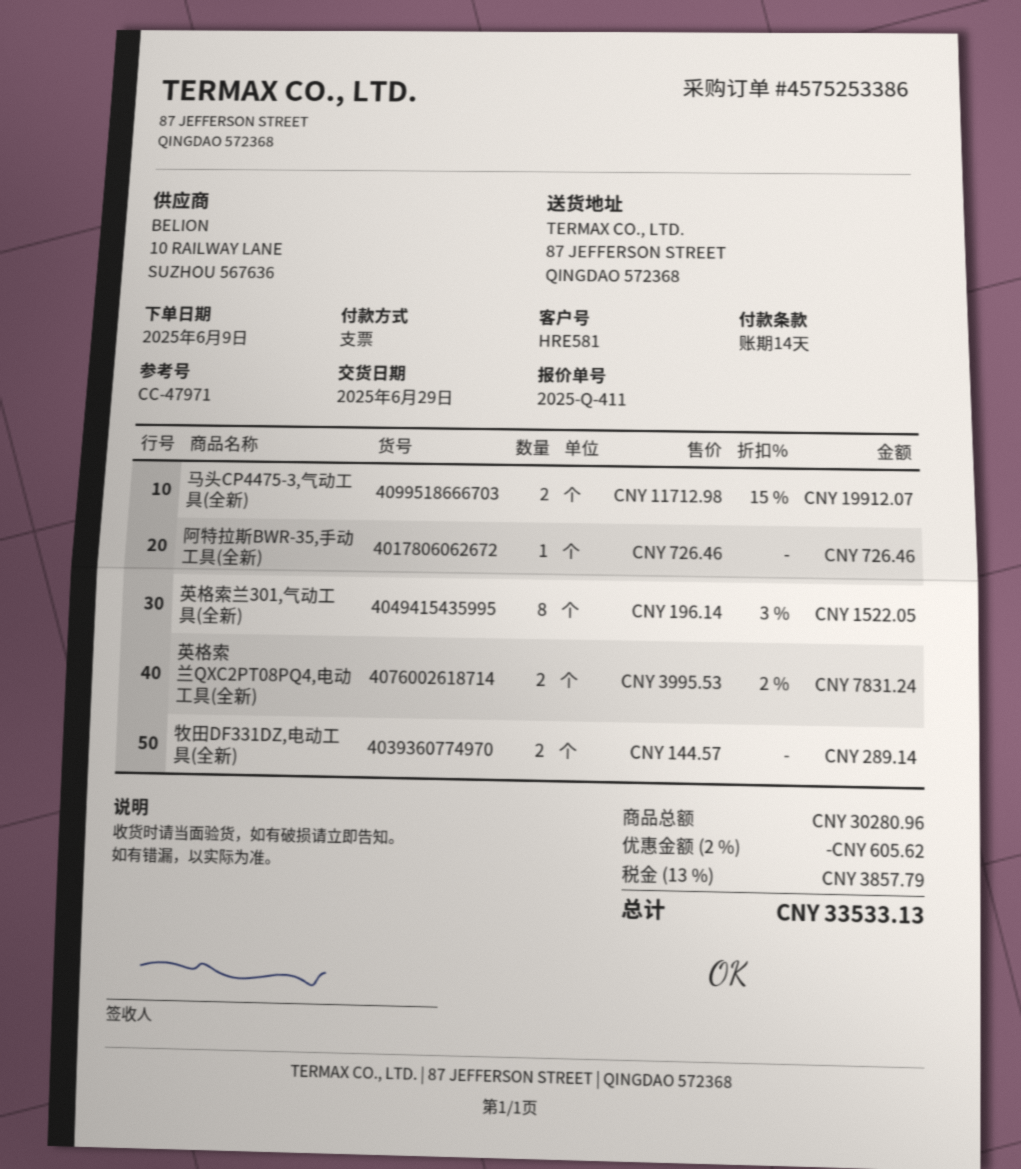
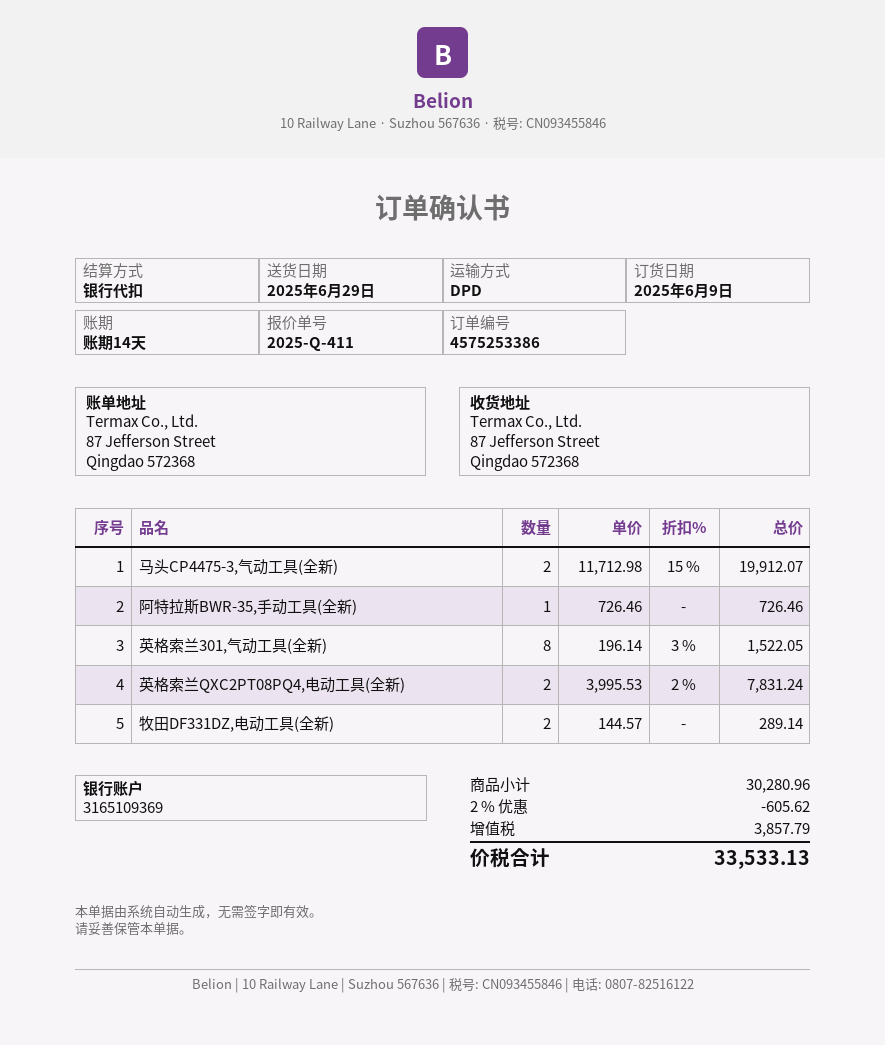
payment method: cheque -> direct debit

